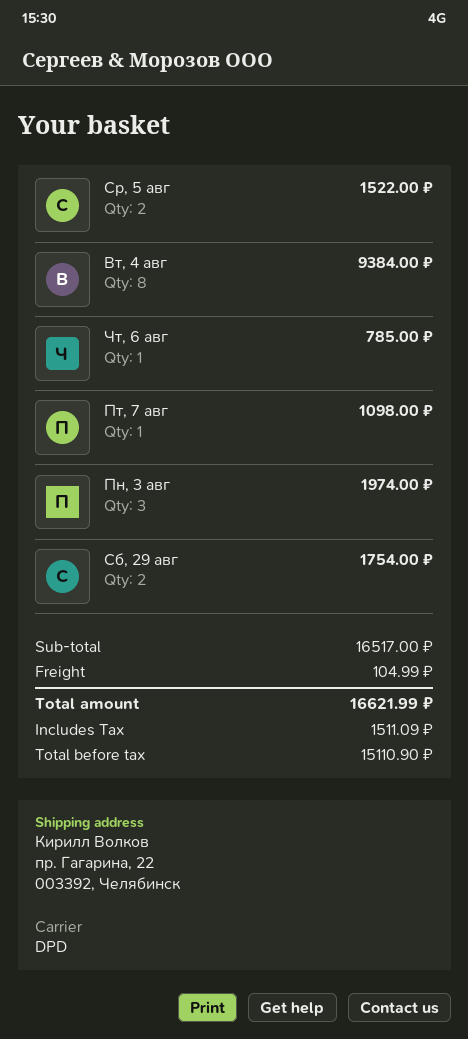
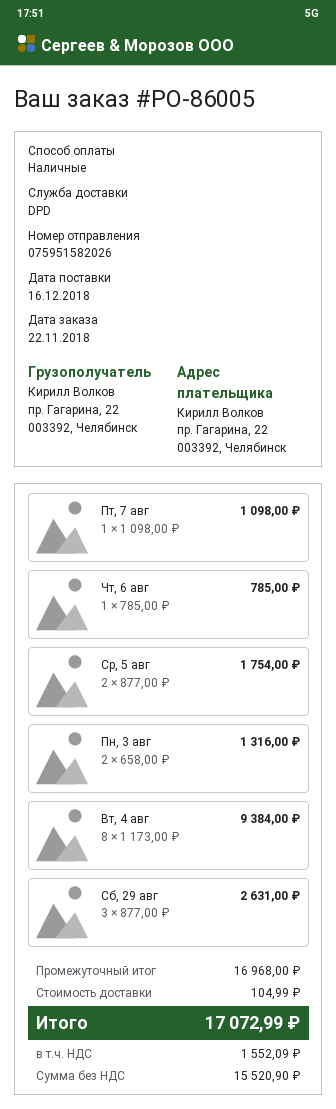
Ср, 5 авг: 2 for 1522.00 -> 2 for 1754.00
Пн, 3 авг: 3 for 1974.00 -> 2 for 1316.00
Сб, 29 авг: 2 for 1754.00 -> 3 for 2631.00
subtotal: 16517.00 -> 16968.00
net: 15110.90 -> 15520.90
tax: 1511.09 -> 1552.09
total: 16621.99 -> 17072.99

